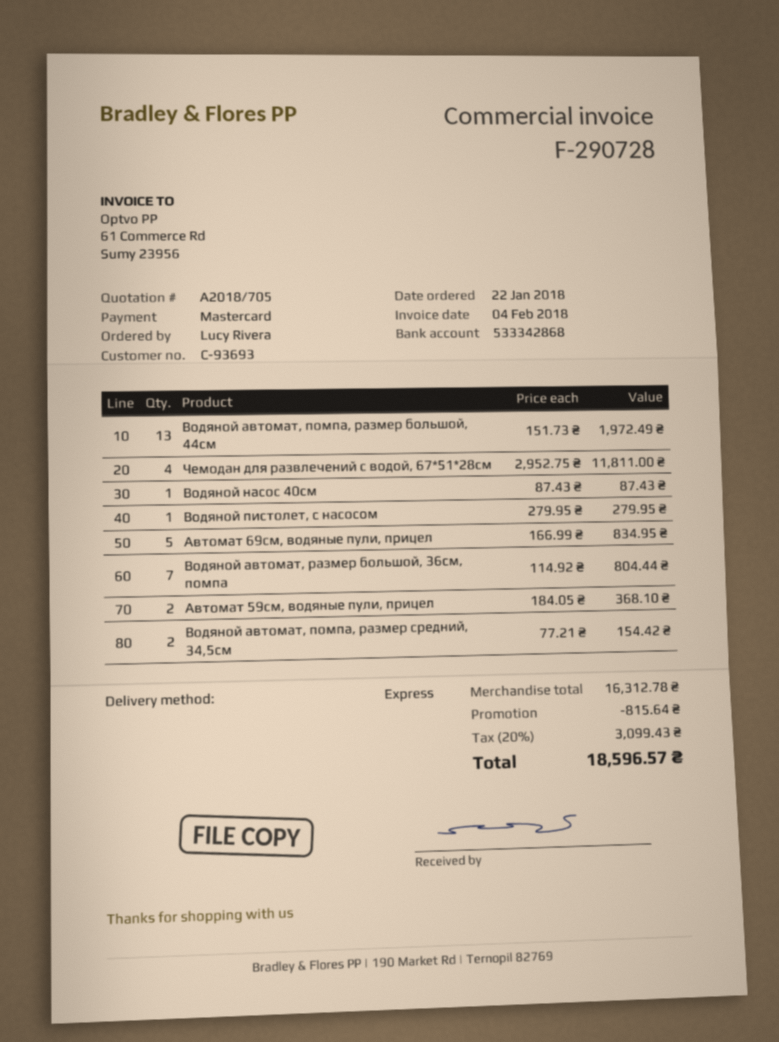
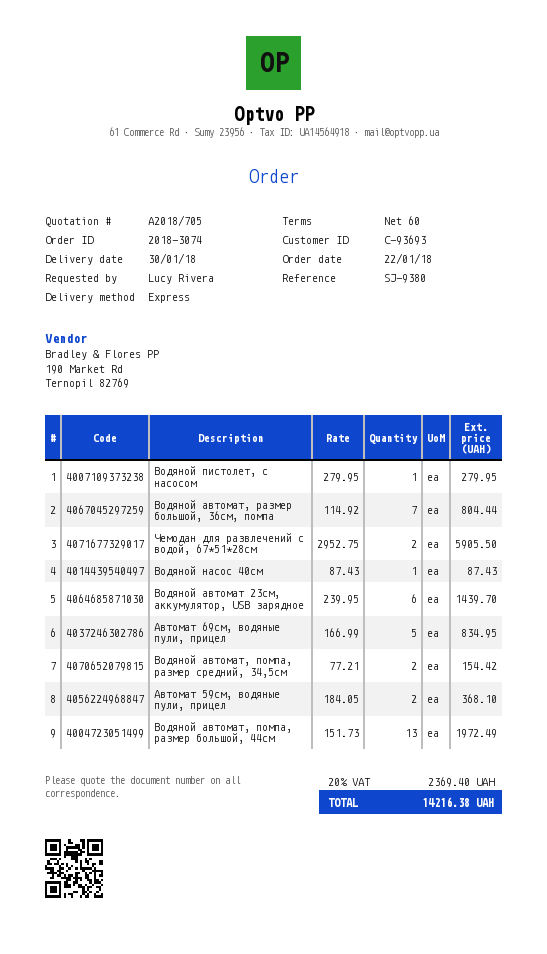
Чемодан для развлечений с водой, 67*51*28см: 4 x 2952.75 = 11811.00 -> 2 x 2952.75 = 5905.50
Водяной автомат 23см, аккумулятор, USB зарядное: none -> 6 x 239.95 = 1439.70
discount: 815.64 -> none
tax: 20% = 3099.43 -> 20% = 2369.40
total: 18596.57 -> 14216.38

